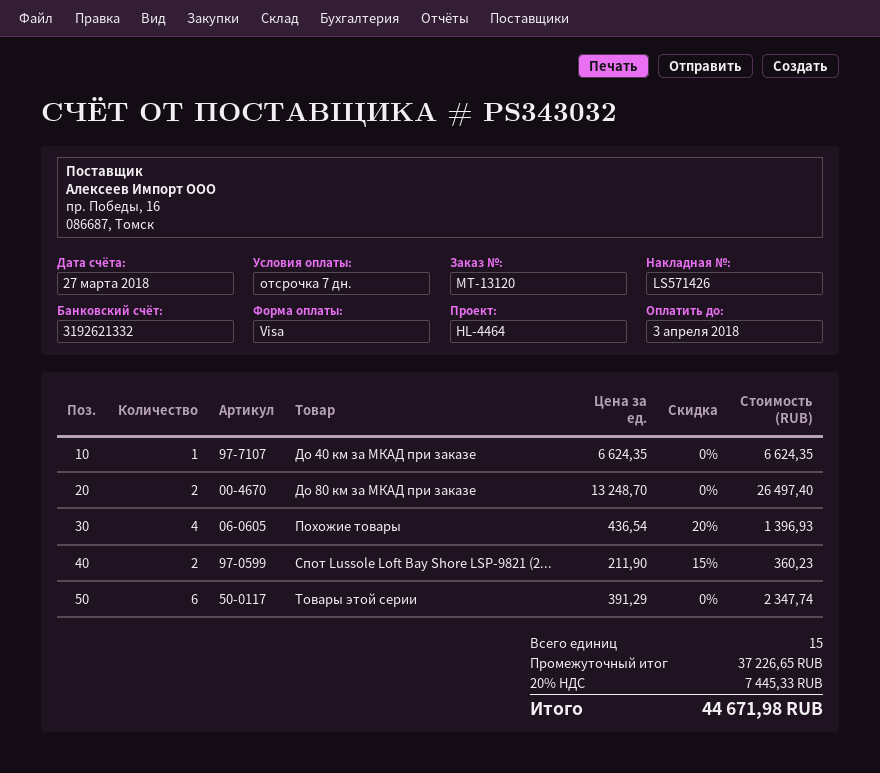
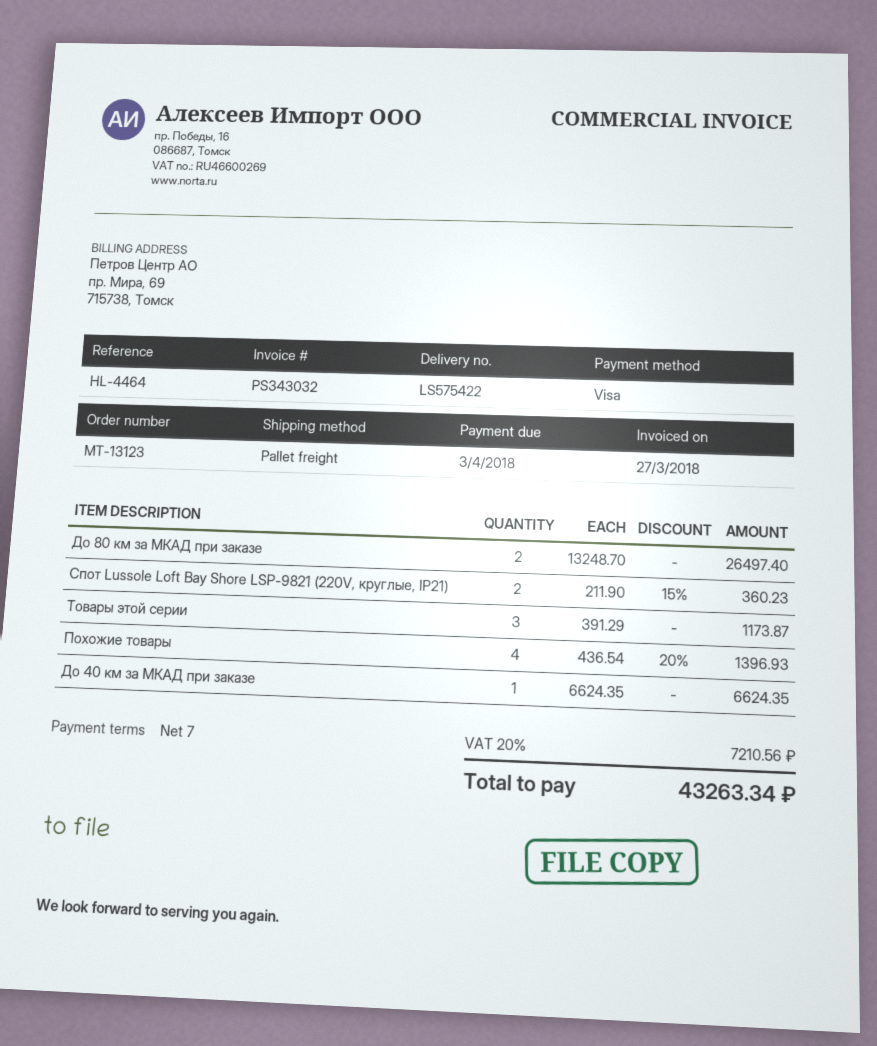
order number: MT-13120 -> MT-13123
delivery note number: LS571426 -> LS575422
Товары этой серии: 6 x 391.29 = 2347.74 -> 3 x 391.29 = 1173.87
tax: 20% = 7445.33 -> 20% = 7210.56
total: 44671.98 -> 43263.34

